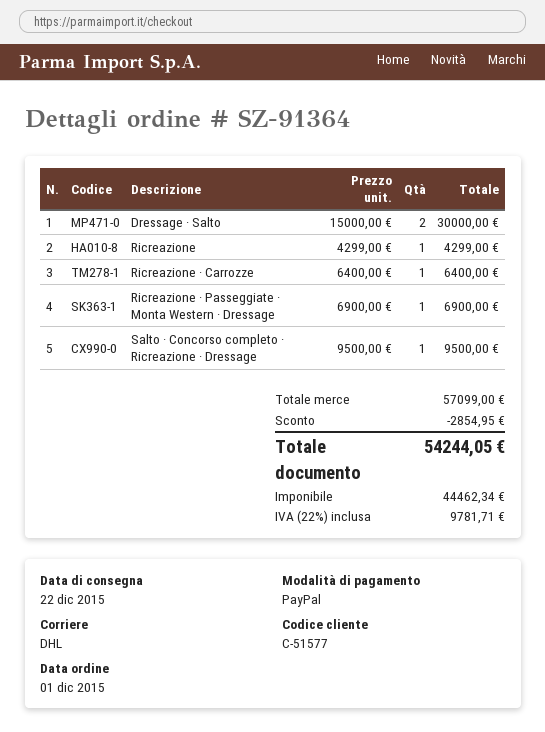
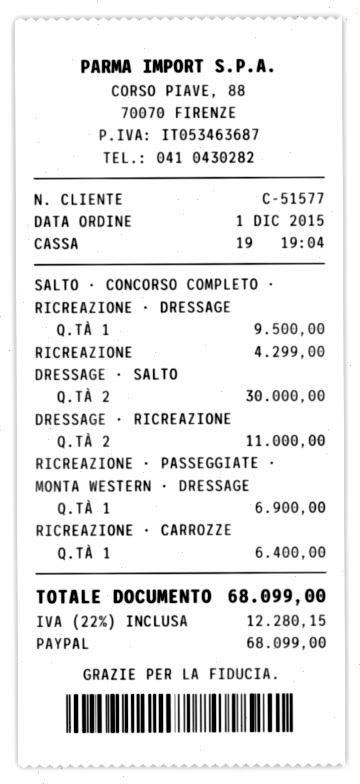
DRESSAGE · RICREAZIONE: none -> 2 for 11000.00
discount: 2854.95 -> none
tax: 22% = 9781.71 -> 22% = 12280.15
total: 54244.05 -> 68099.00

